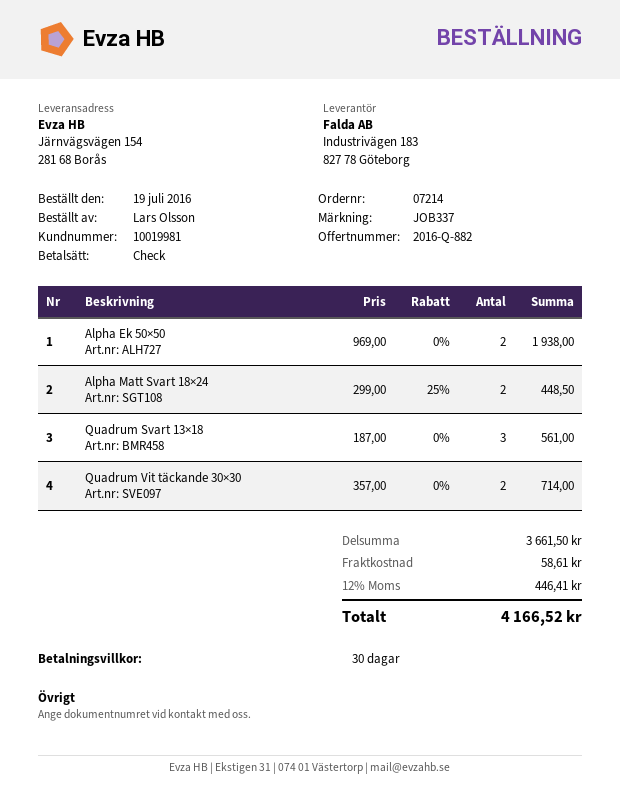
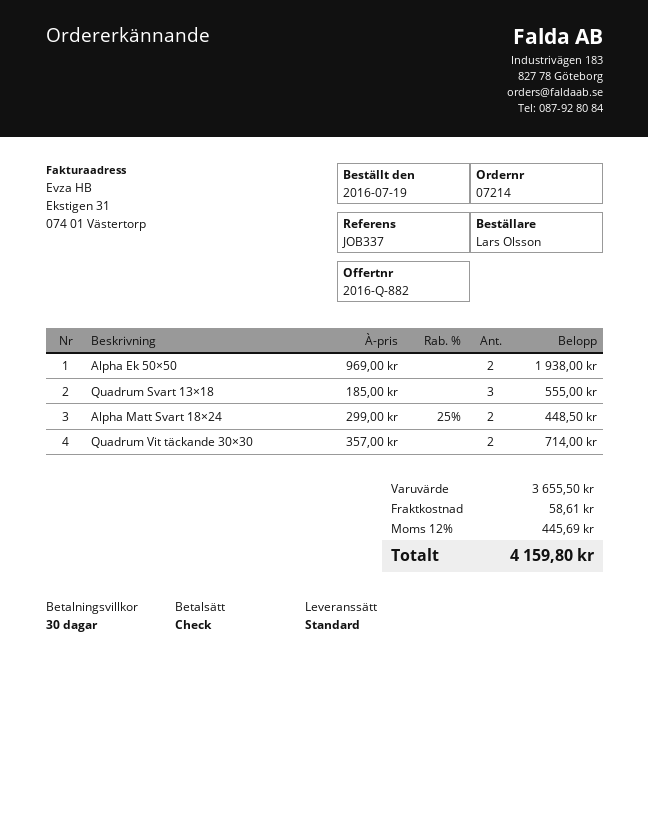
Quadrum Svart 13×18: 3 x 187.00 = 561.00 -> 3 x 185.00 = 555.00
subtotal: 3661.50 -> 3655.50
tax: 12% = 446.41 -> 12% = 445.69
total: 4166.52 -> 4159.80

